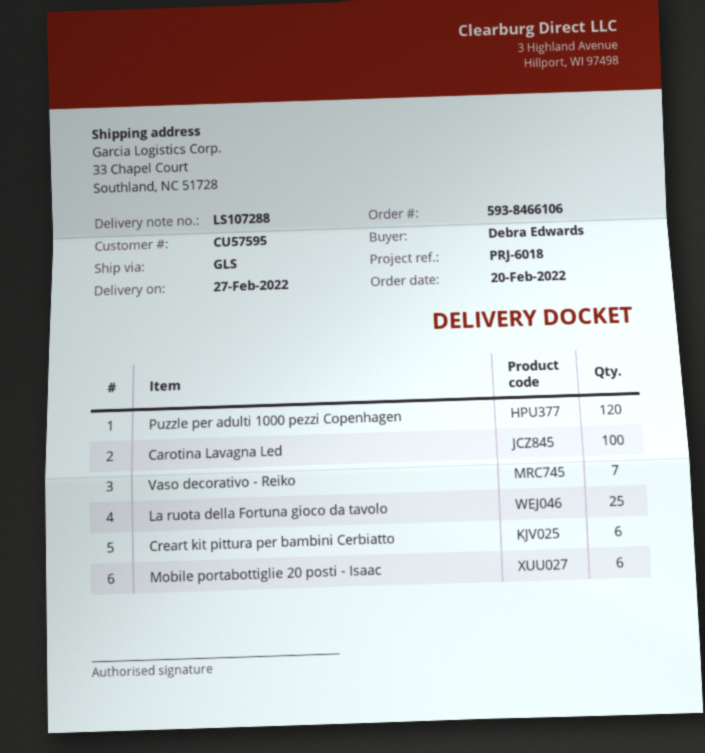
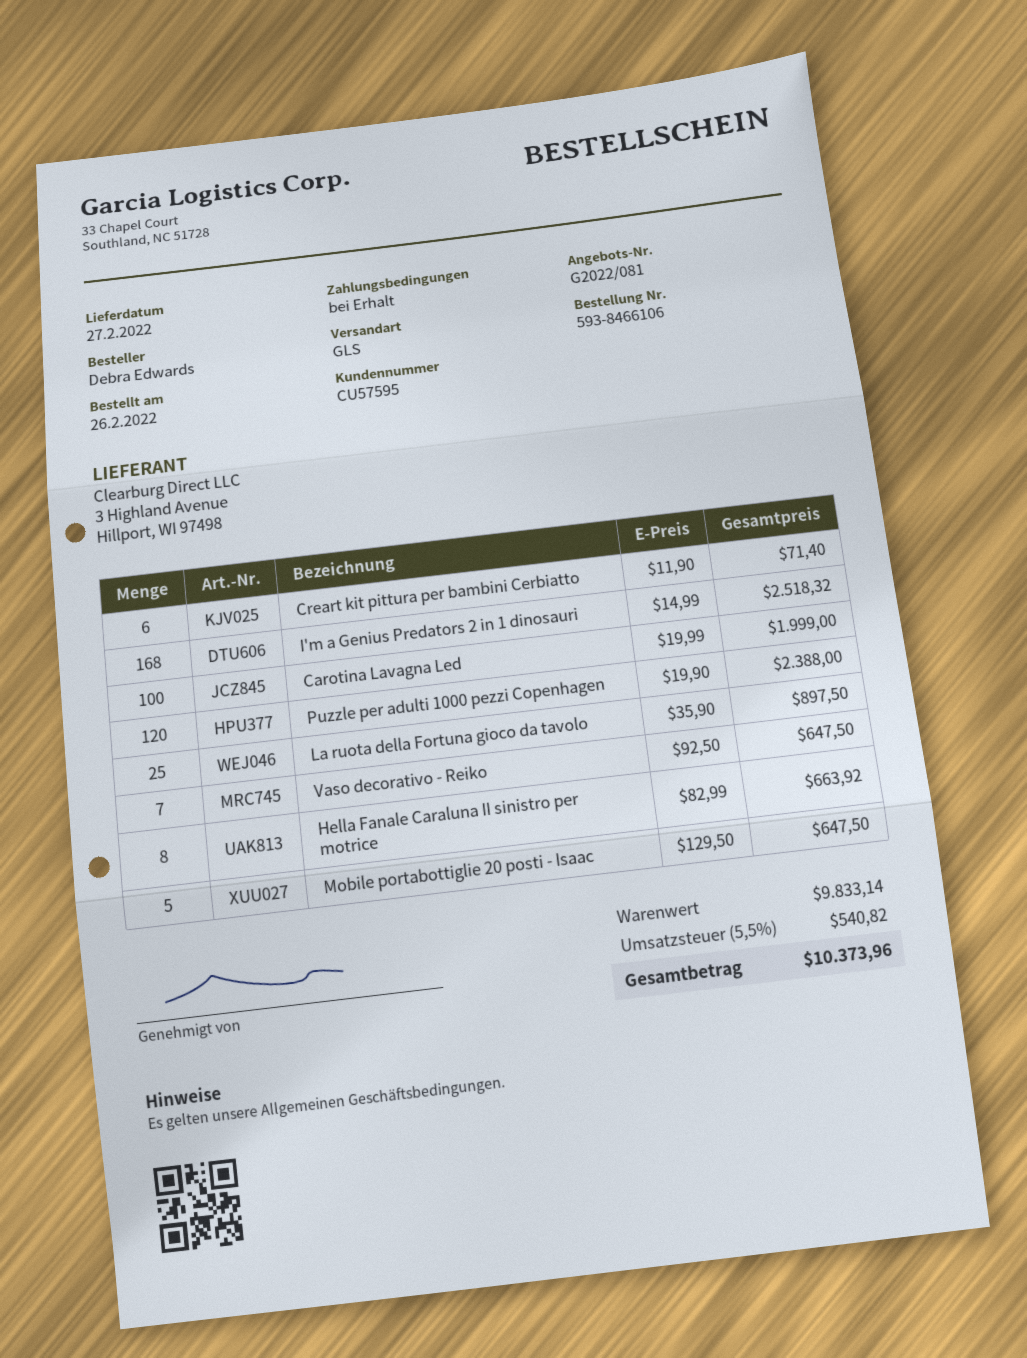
order date: 2022-02-20 -> 2022-02-26
Mobile portabottiglie 20 posti - Isaac: 6 -> 5
I'm a Genius Predators 2 in 1 dinosauri: none -> 168
Hella Fanale Caraluna II sinistro per motrice: none -> 8

